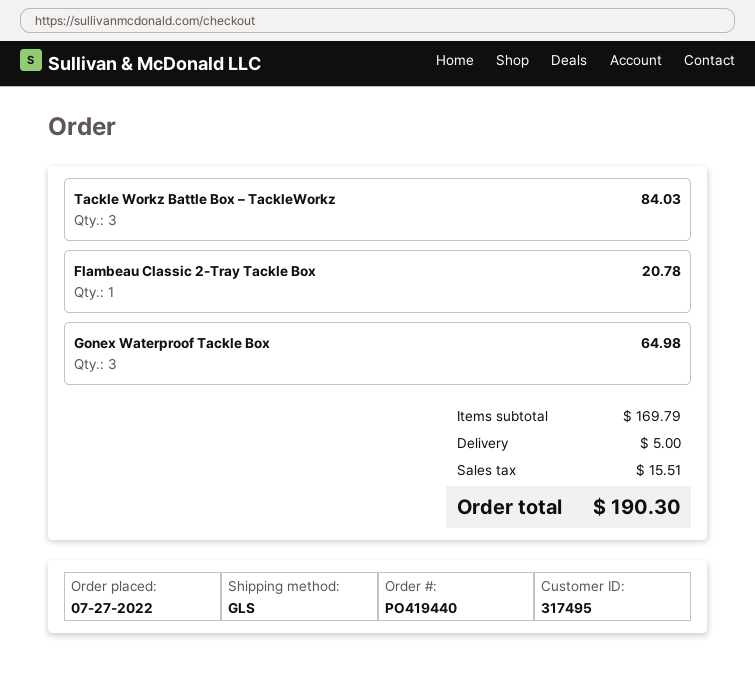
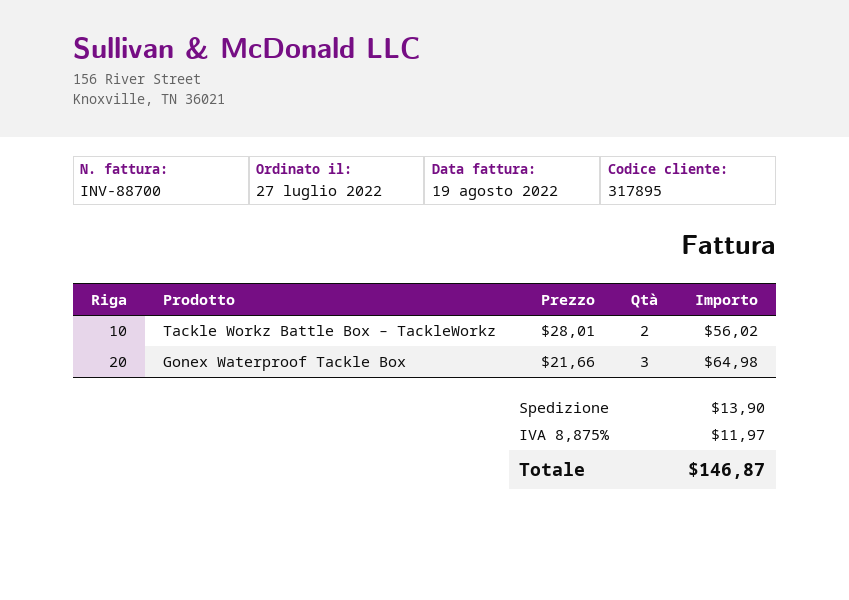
customer number: 317495 -> 317895
Tackle Workz Battle Box – TackleWorkz: 3 for 84.03 -> 2 for 56.02
Flambeau Classic 2-Tray Tackle Box: 1 for 20.78 -> none
shipping: 5.00 -> 13.90
tax: 15.51 -> 11.97
total: 190.30 -> 146.87

